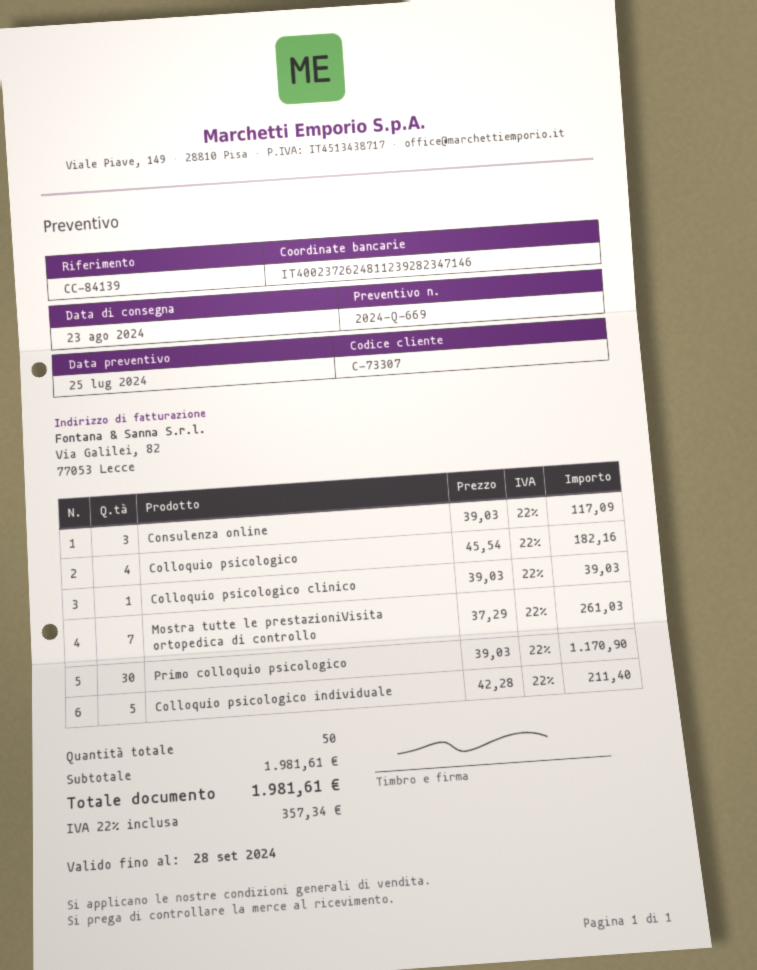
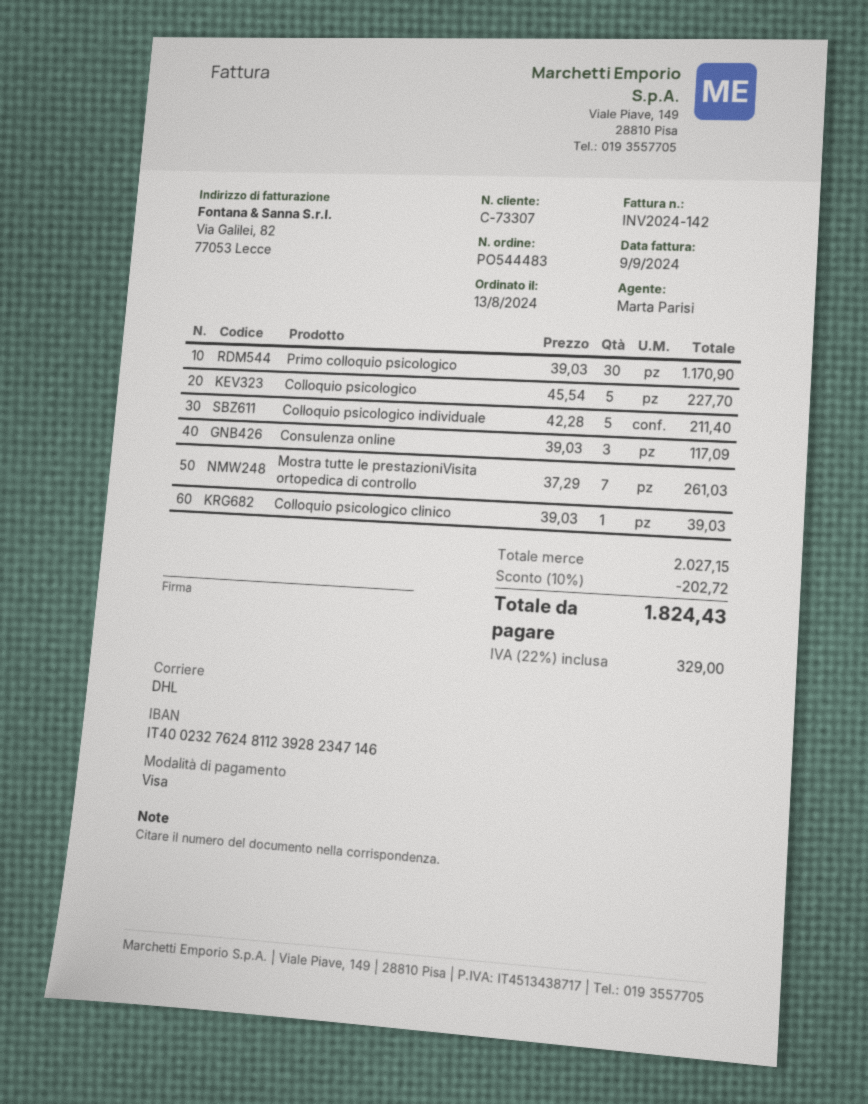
bank account: IT4002372624811239282347146 -> IT4002327624811239282347146
Colloquio psicologico: 4 x 45.54 = 182.16 -> 5 x 45.54 = 227.70
subtotal: 1981.61 -> 2027.15
discount: none -> 10% = 202.72
tax: 22% = 357.34 -> 22% = 329.00
total: 1981.61 -> 1824.43

